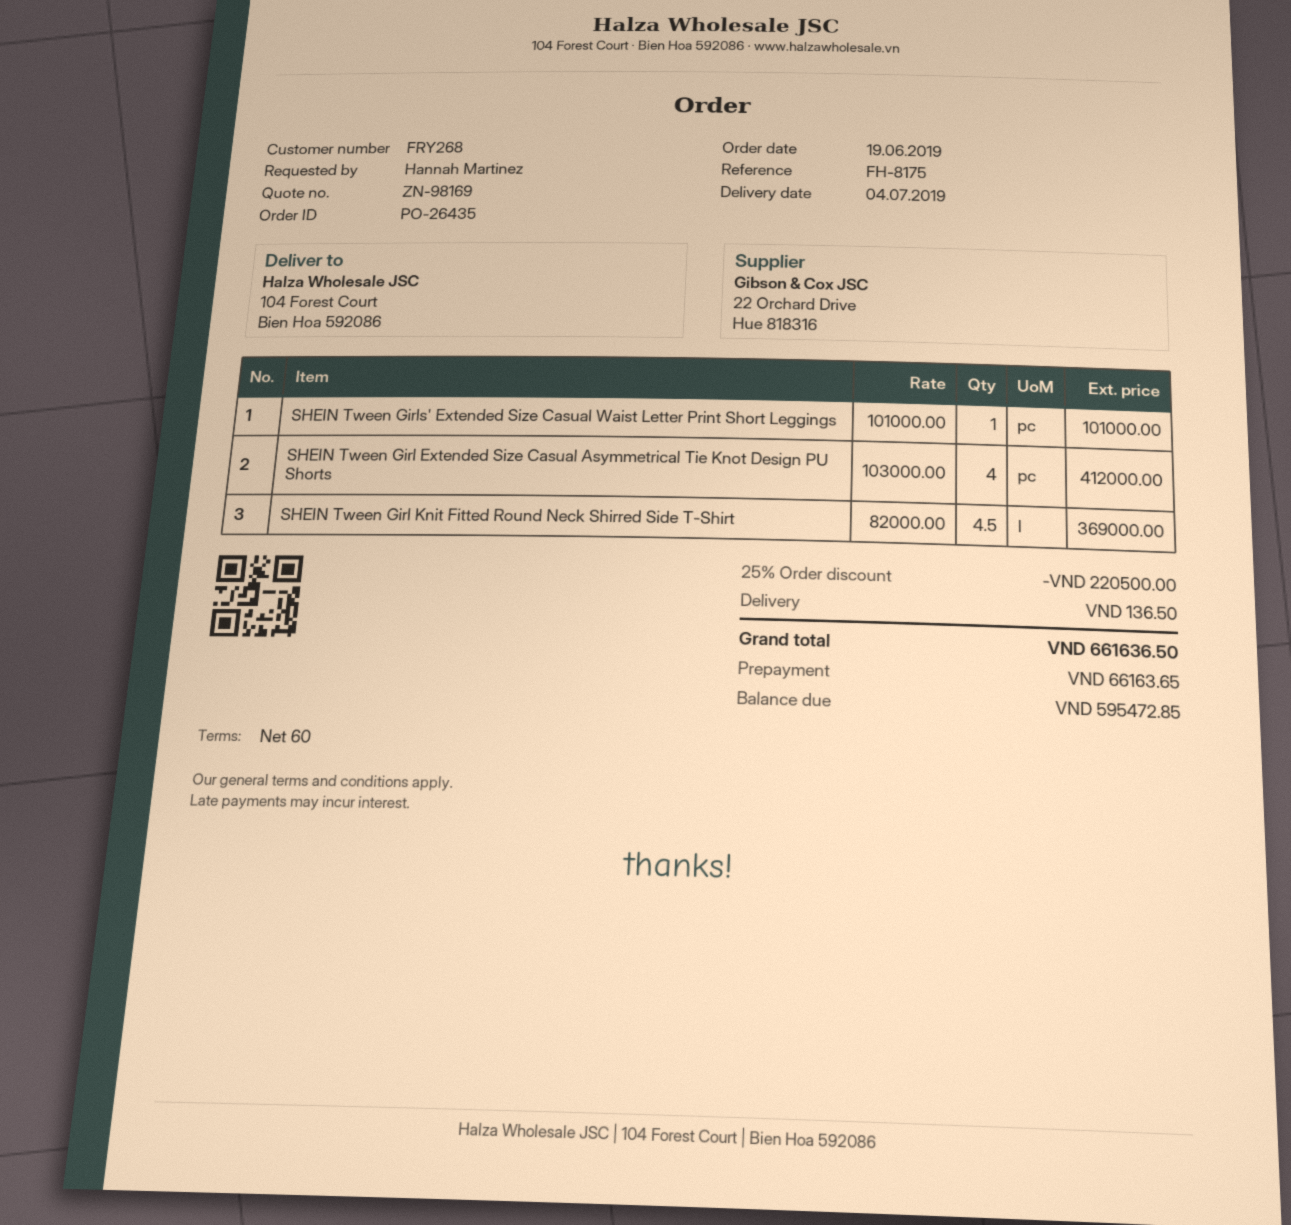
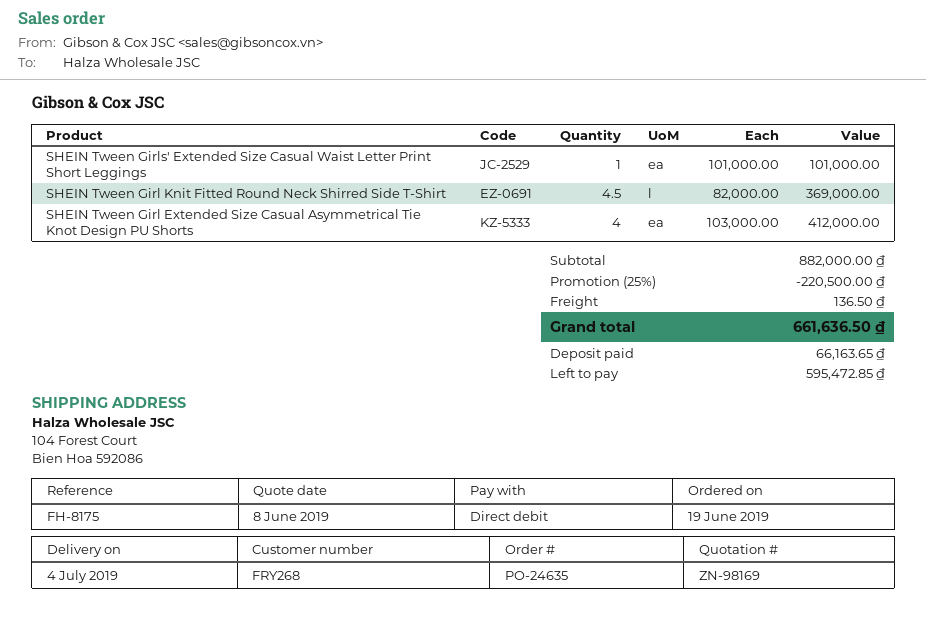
order number: PO-26435 -> PO-24635

